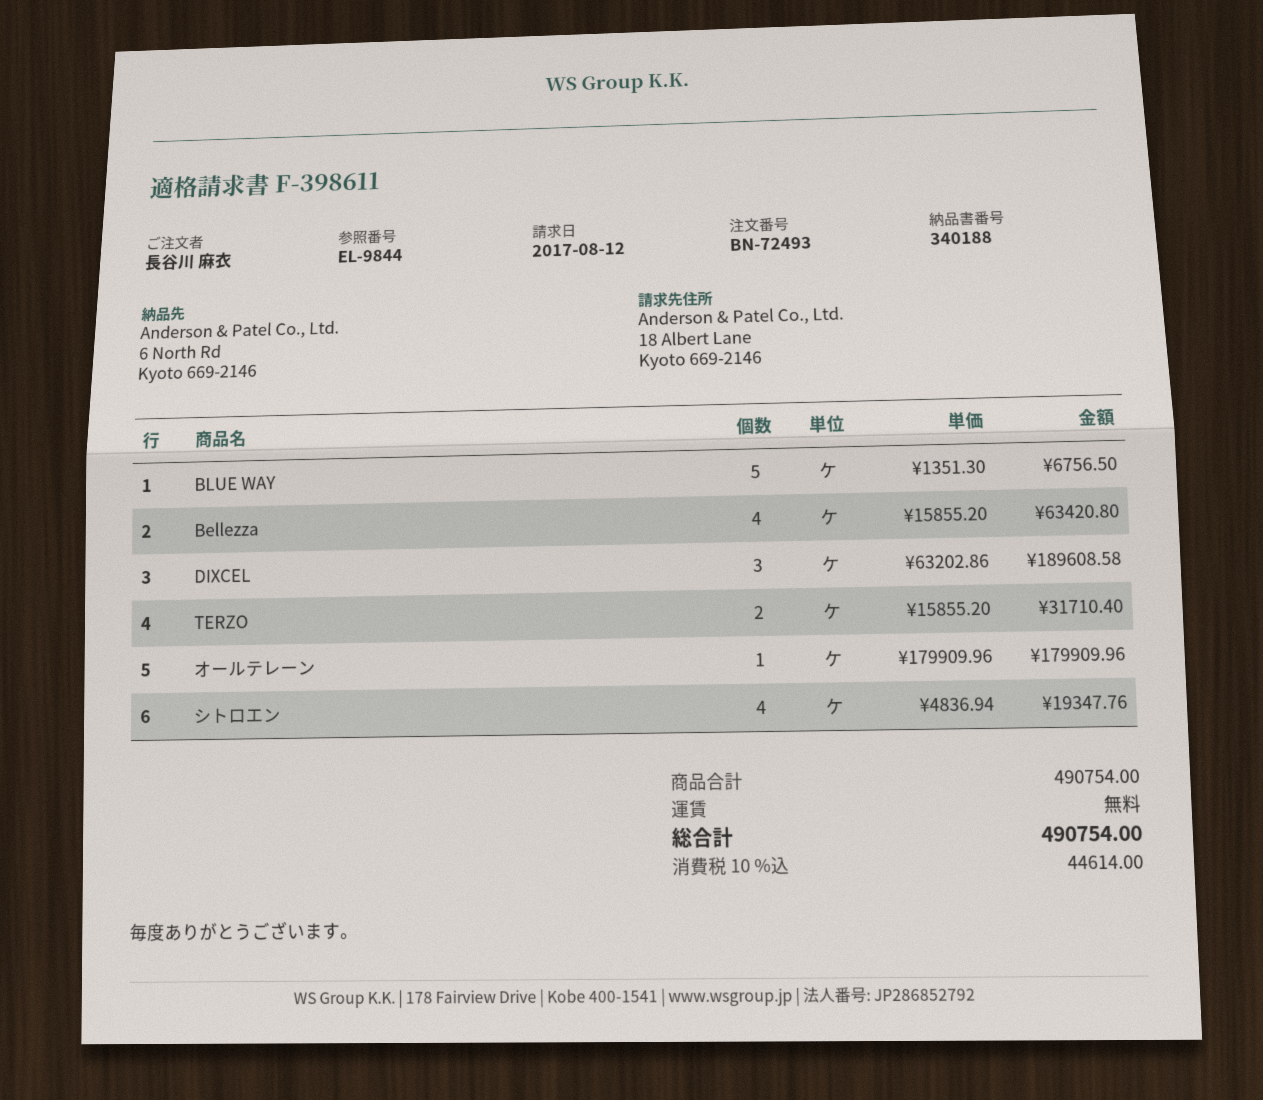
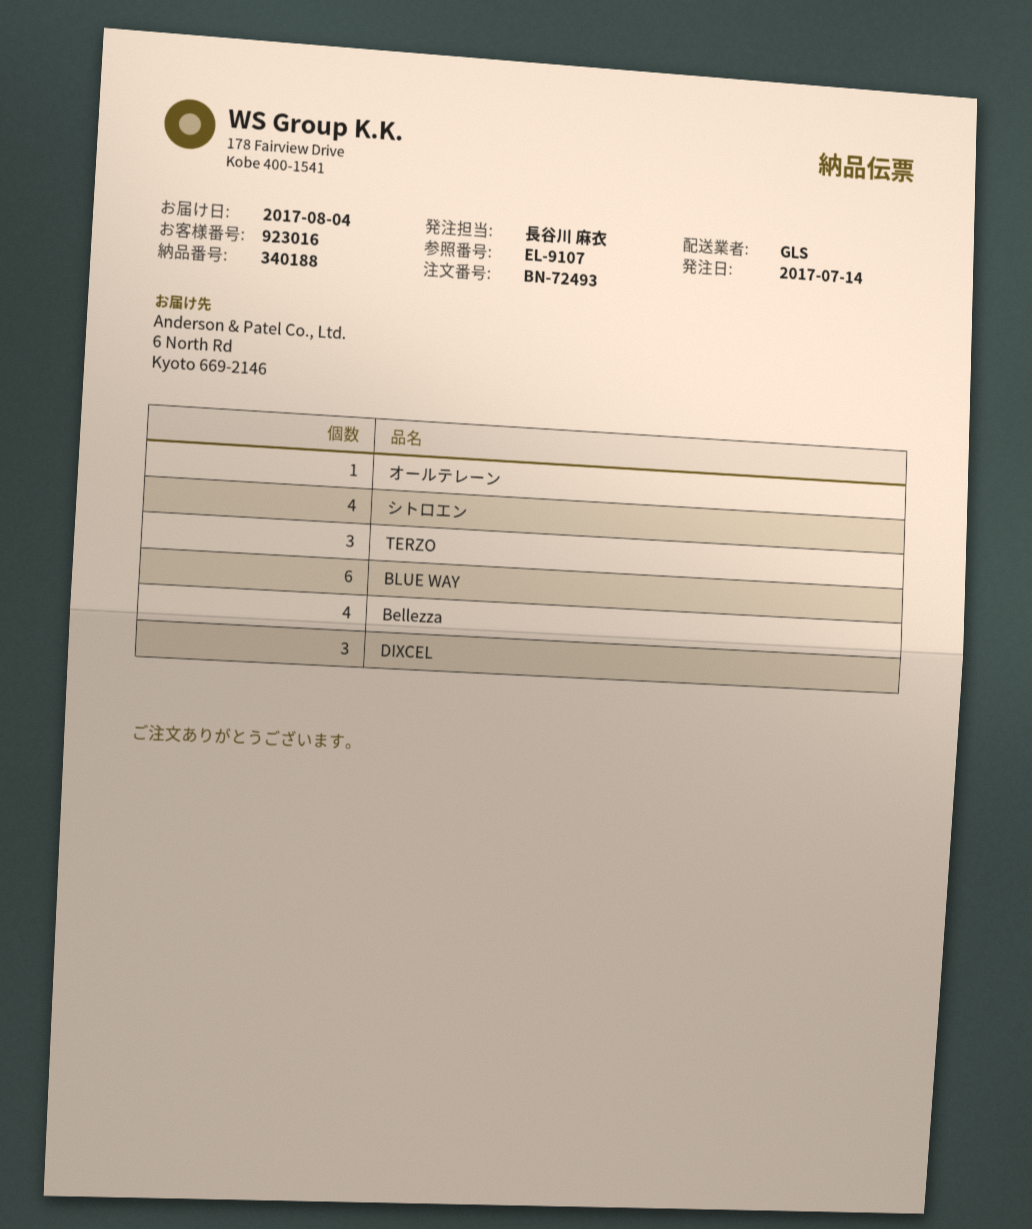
reference: EL-9844 -> EL-9107
BLUE WAY: 5 -> 6
TERZO: 2 -> 3

